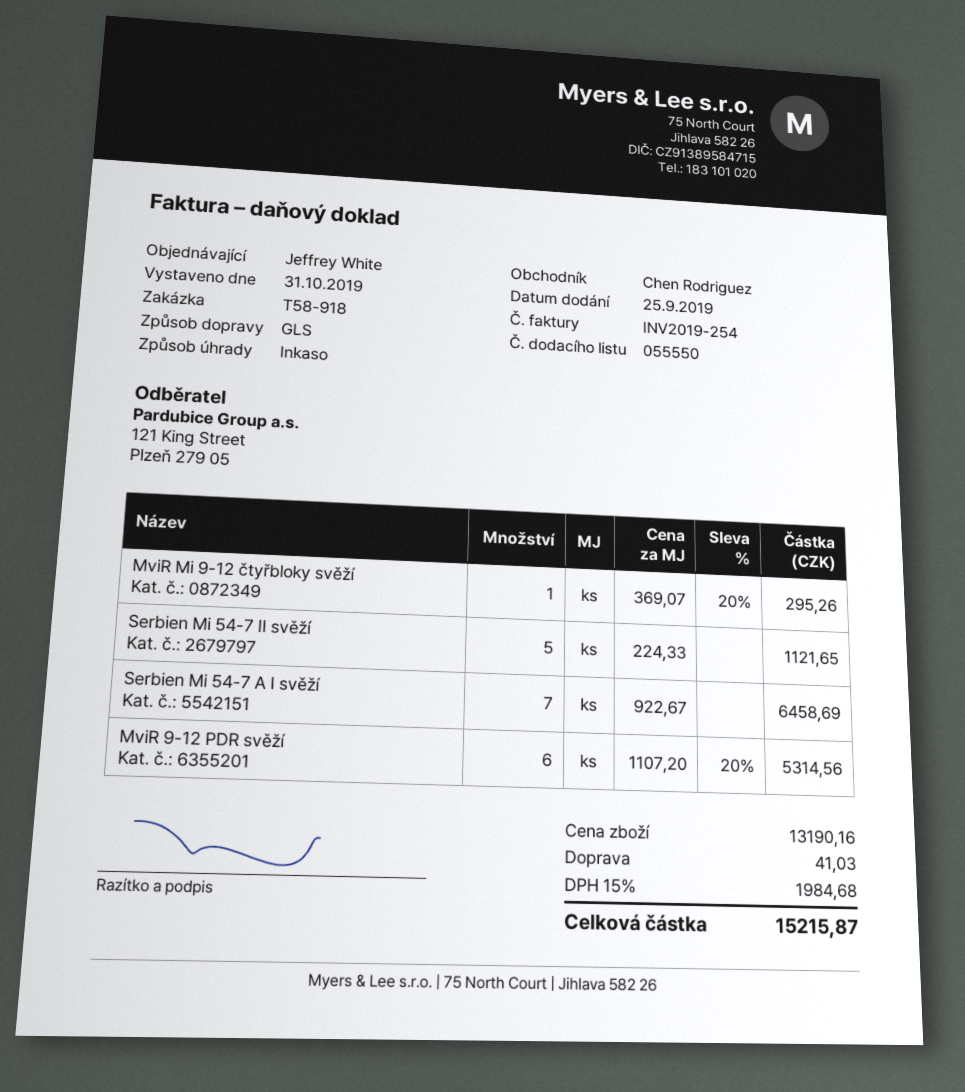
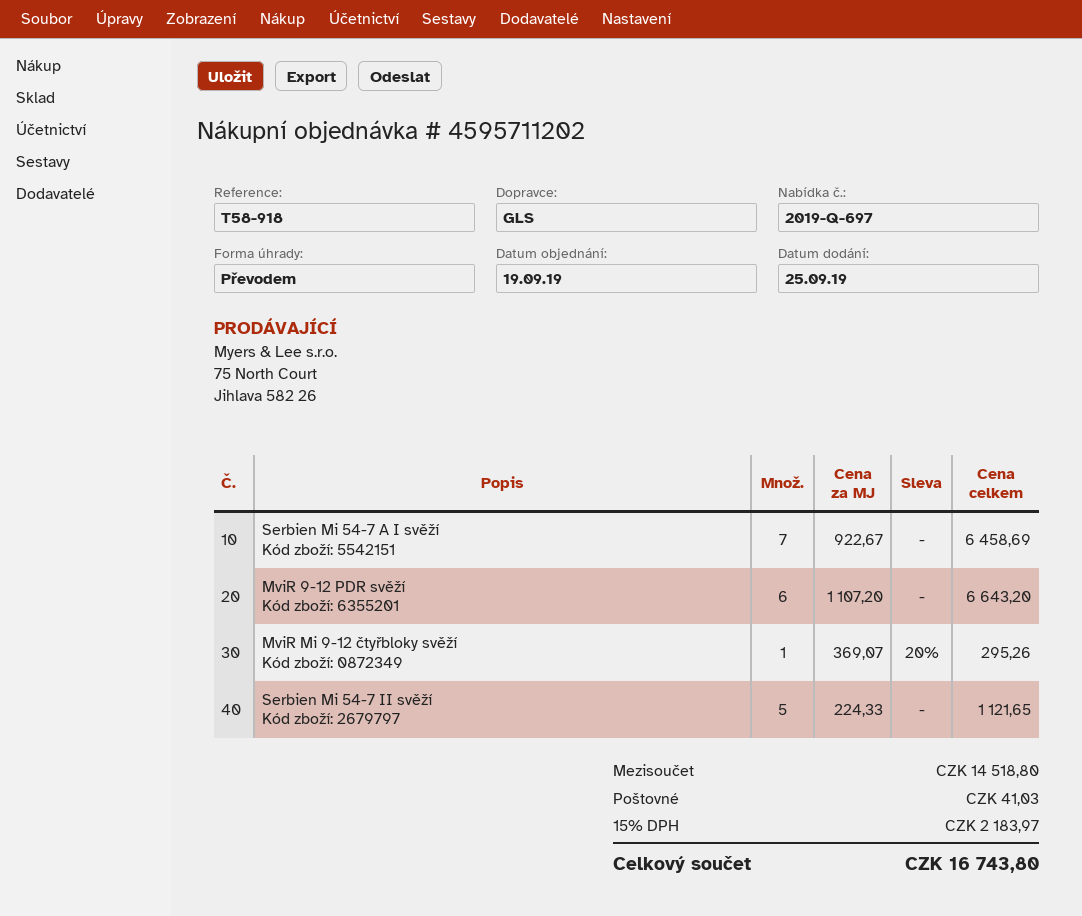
payment method: direct debit -> bank transfer
MviR 9-12 PDR svěží: 6 x 1107.20 - 20% = 5314.56 -> 6 x 1107.20 = 6643.20
subtotal: 13190.16 -> 14518.80
tax: 15% = 1984.68 -> 15% = 2183.97
total: 15215.87 -> 16743.80

